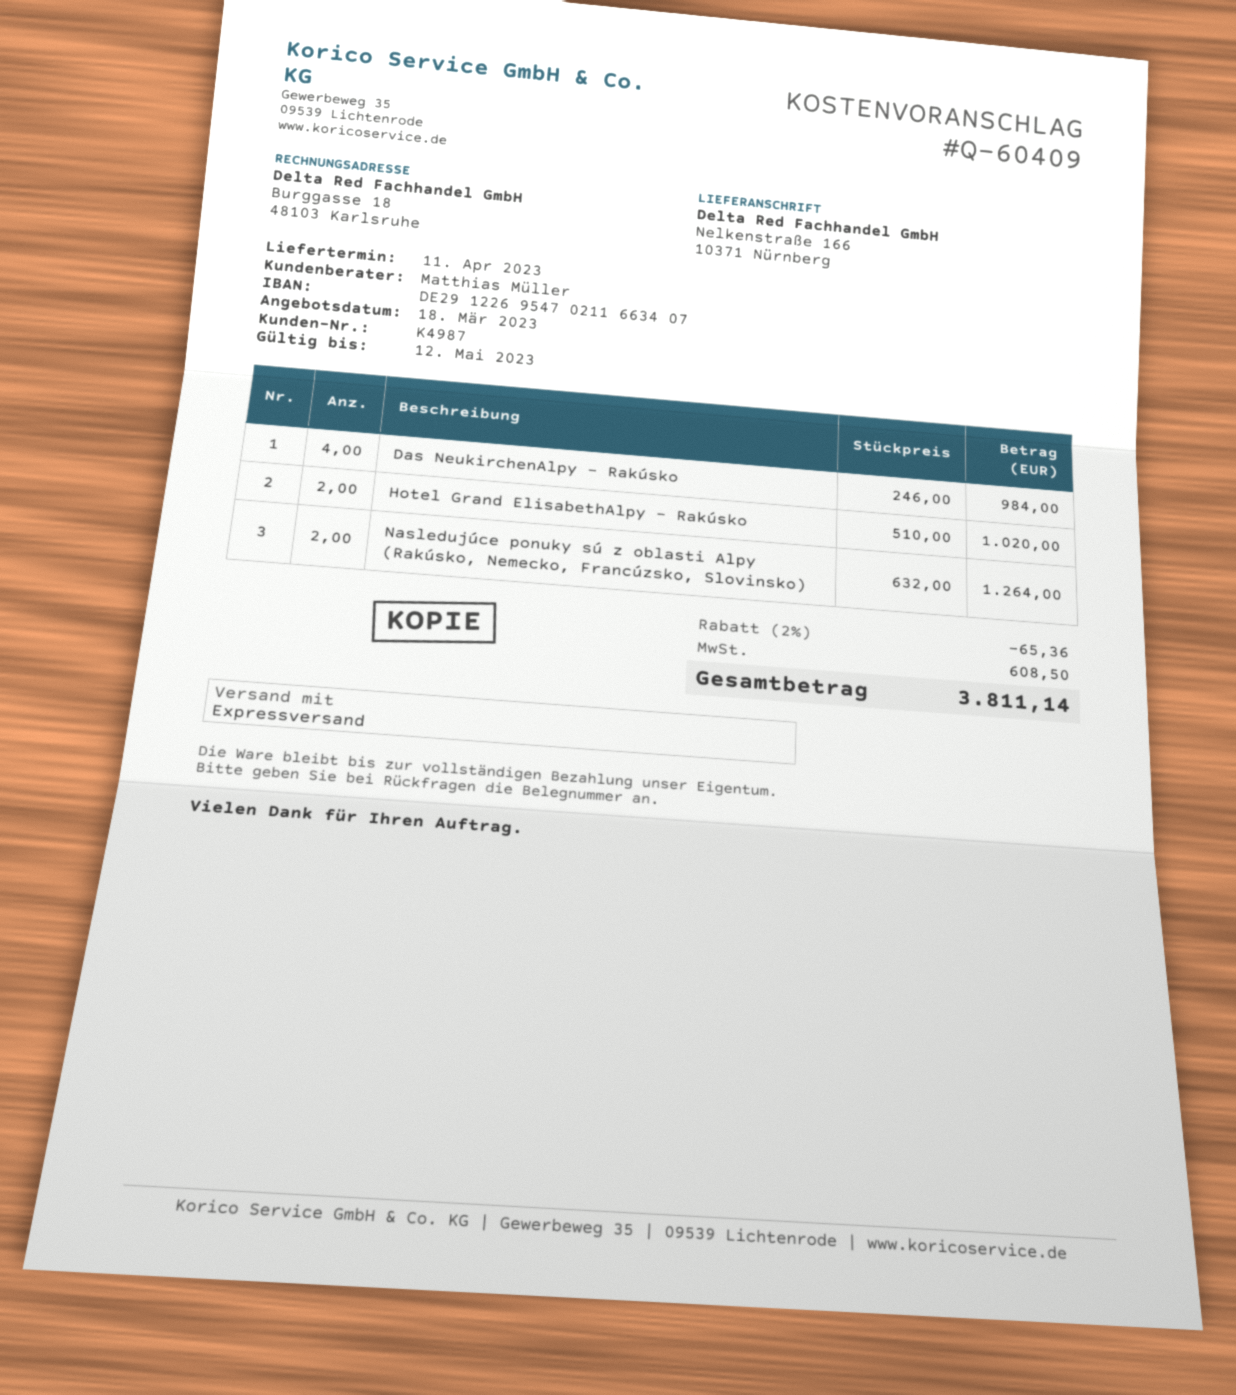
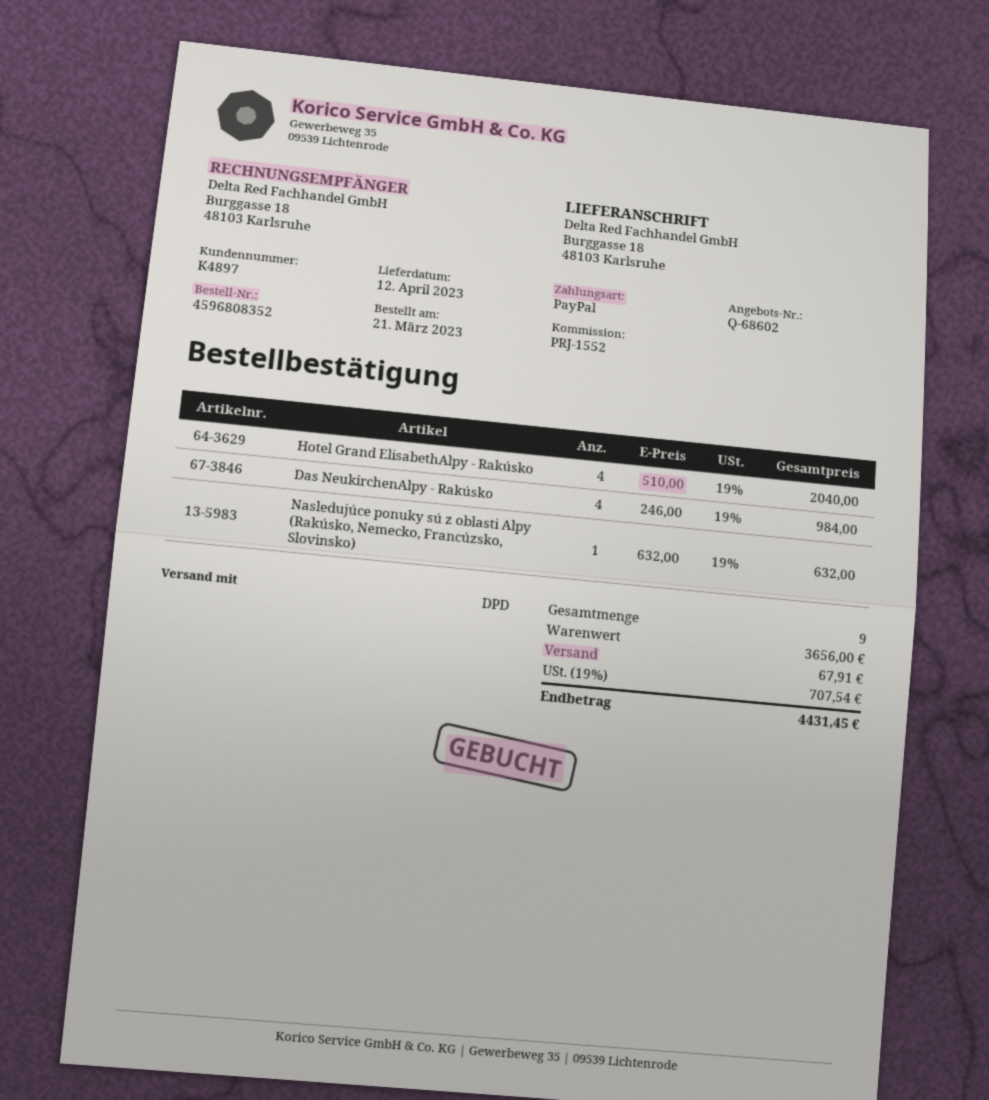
quote number: Q-60409 -> Q-68602
delivery date: 2023-04-11 -> 2023-04-12
customer number: K4987 -> K4897
shipping method: express -> DPD
ship to: Nelkenstraße 166, 10371 Nürnberg -> Burggasse 18, 48103 Karlsruhe
Hotel Grand ElisabethAlpy - Rakúsko: 2 x 510.00 = 1020.00 -> 4 x 510.00 = 2040.00
Nasledujúce ponuky sú z oblasti Alpy (Rakúsko, Nemecko, Francúzsko, Slovinsko): 2 x 632.00 = 1264.00 -> 1 x 632.00 = 632.00
discount: 2% = 65.36 -> none
shipping: none -> 67.91
tax: 608.50 -> 707.54
total: 3811.14 -> 4431.45

